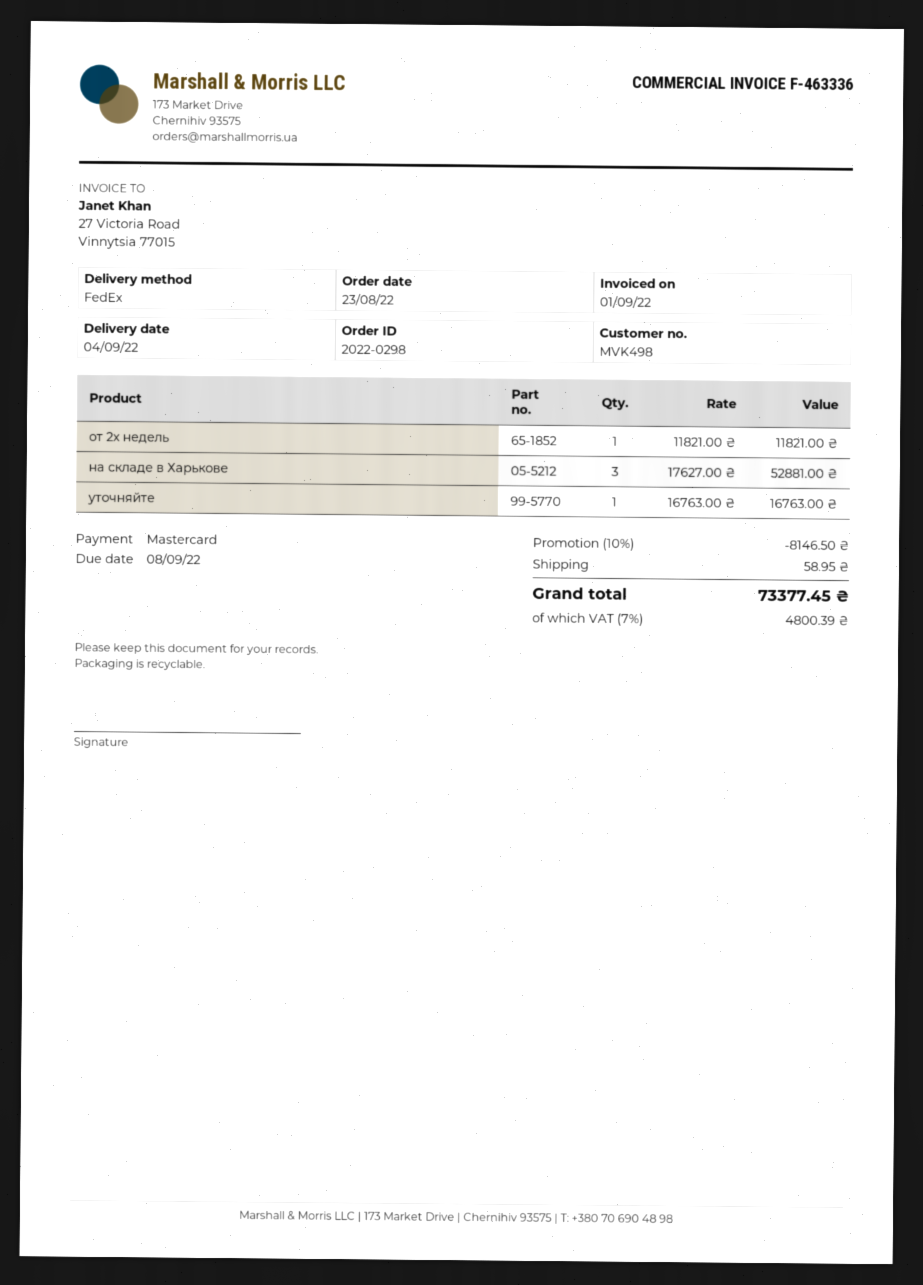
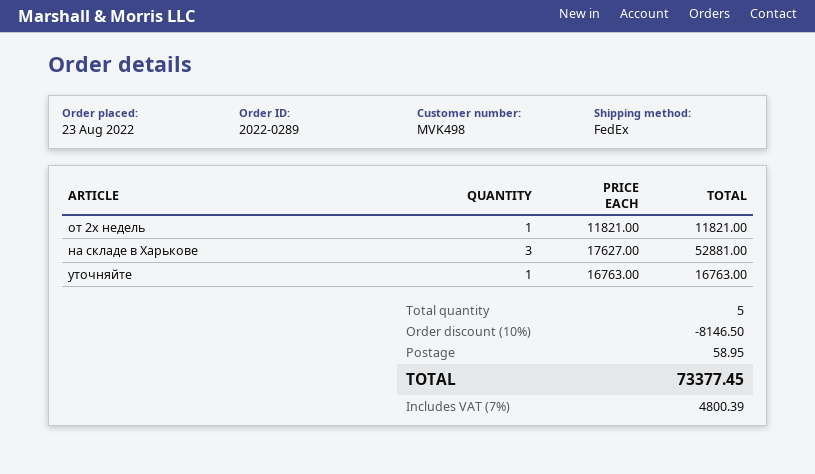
order number: 2022-0298 -> 2022-0289

